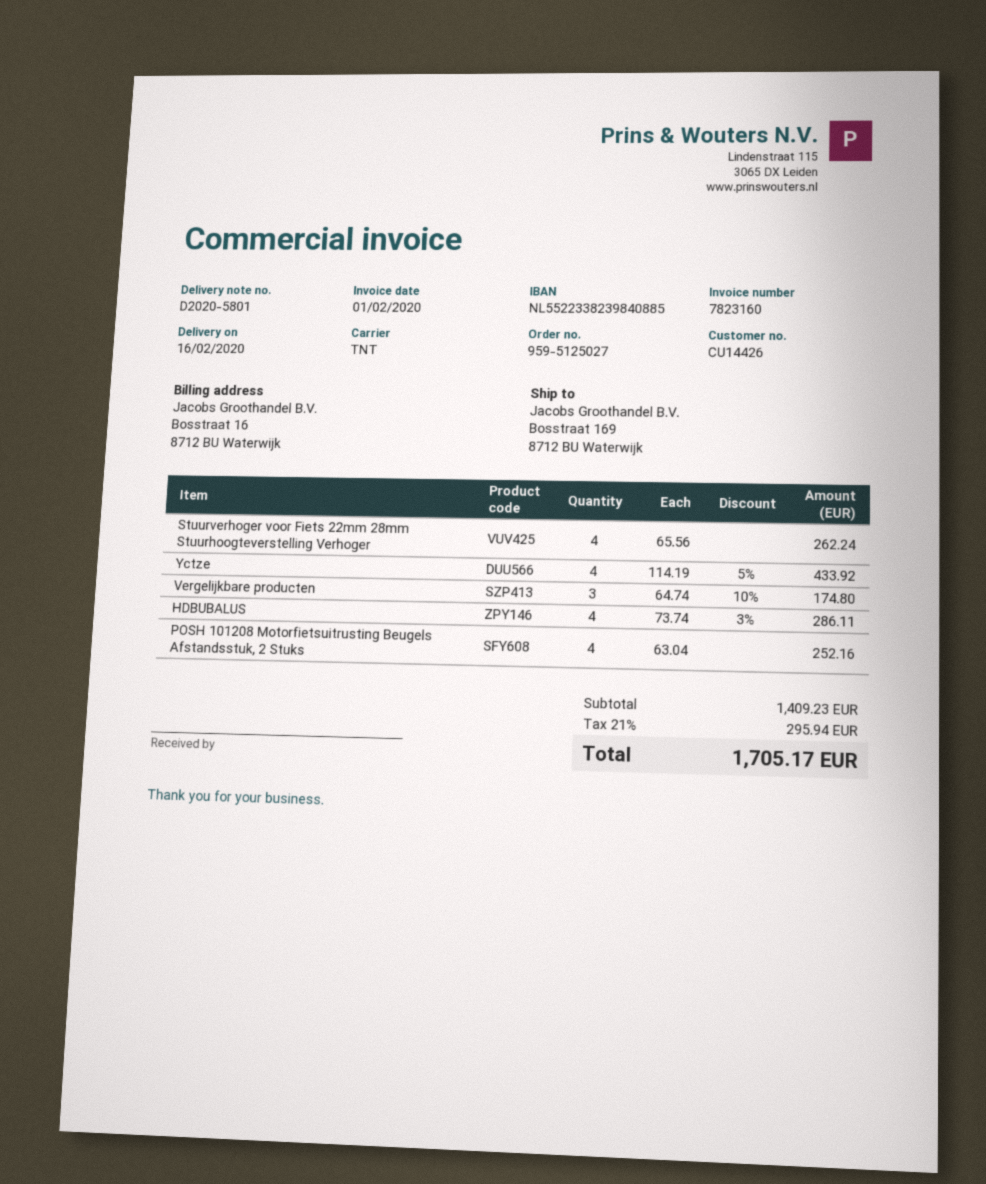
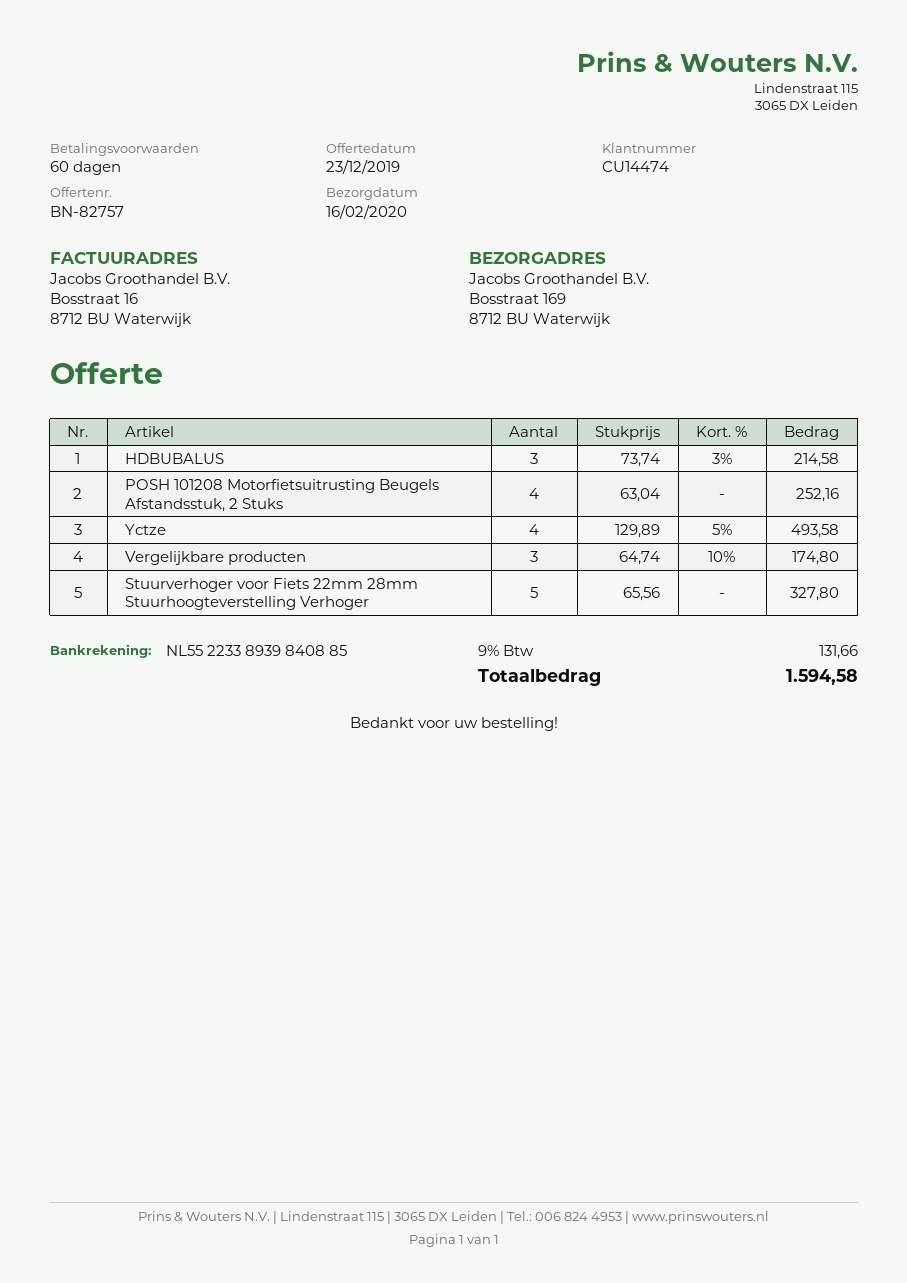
customer number: CU14426 -> CU14474
bank account: NL5522338239840885 -> NL5522338939840885
Stuurverhoger voor Fiets 22mm 28mm Stuurhoogteverstelling Verhoger: 4 x 65.56 = 262.24 -> 5 x 65.56 = 327.80
Yctze: 4 x 114.19 - 5% = 433.92 -> 4 x 129.89 - 5% = 493.58
HDBUBALUS: 4 x 73.74 - 3% = 286.11 -> 3 x 73.74 - 3% = 214.58
tax: 21% = 295.94 -> 9% = 131.66
total: 1705.17 -> 1594.58

